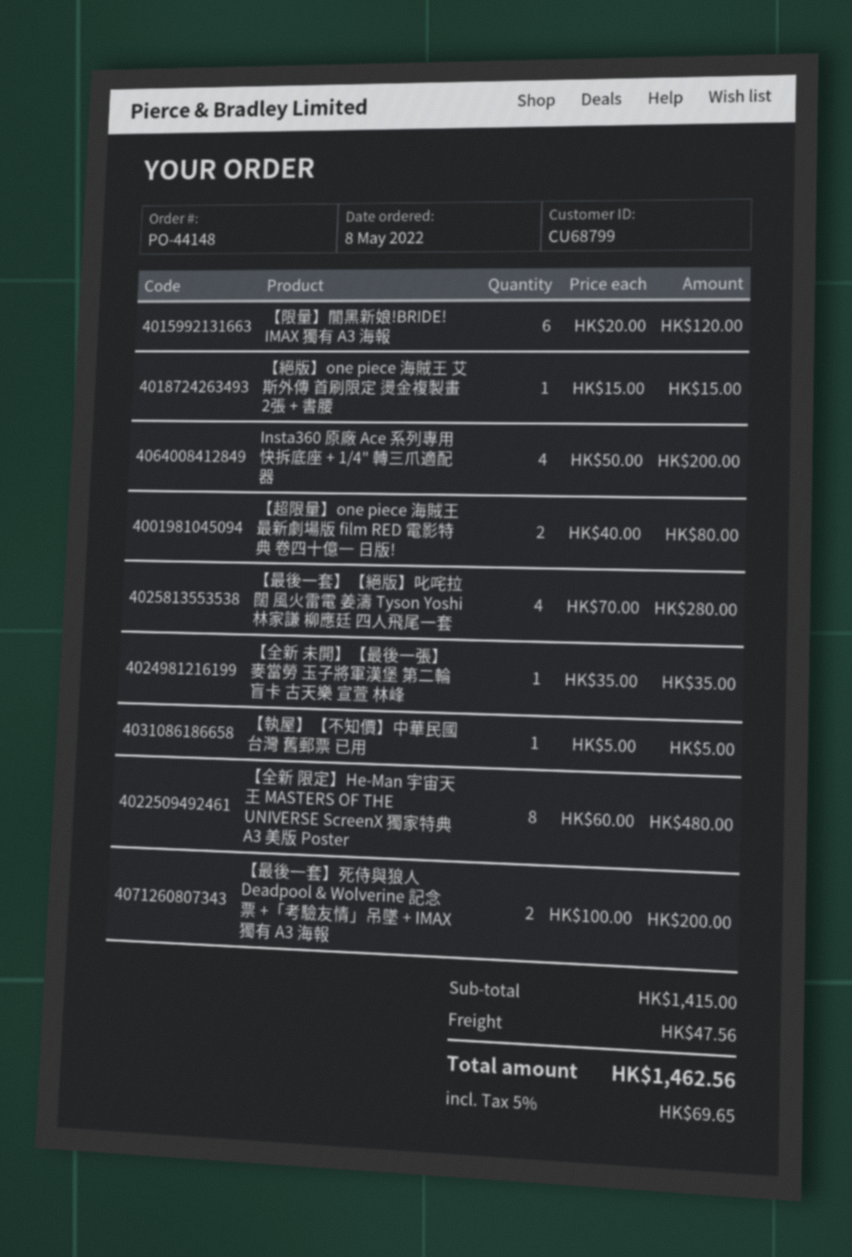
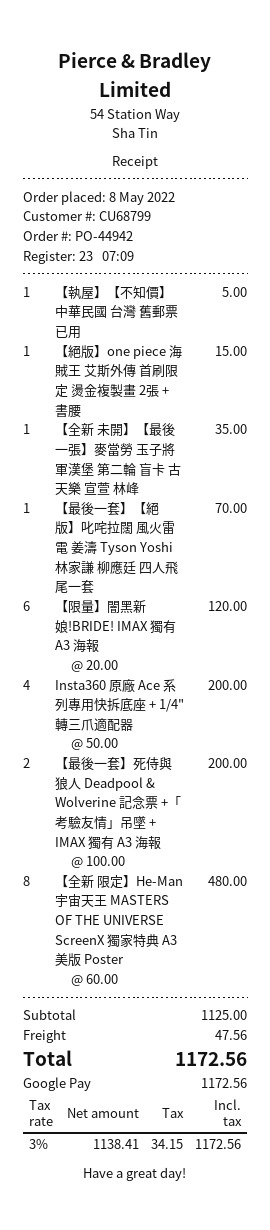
order number: PO-44148 -> PO-44942
【超限量】one piece 海賊王 最新劇場版 film RED 電影特典 卷四十億一 日版!: 2 x 40.00 = 80.00 -> none
【最後一套】【絕版】叱咤拉闊 風火雷電 姜濤 Tyson Yoshi 林家謙 柳應廷 四人飛尾一套: 4 x 70.00 = 280.00 -> 1 x 70.00 = 70.00
subtotal: 1415.00 -> 1125.00
tax: 5% = 69.65 -> 3% = 34.15
total: 1462.56 -> 1172.56

